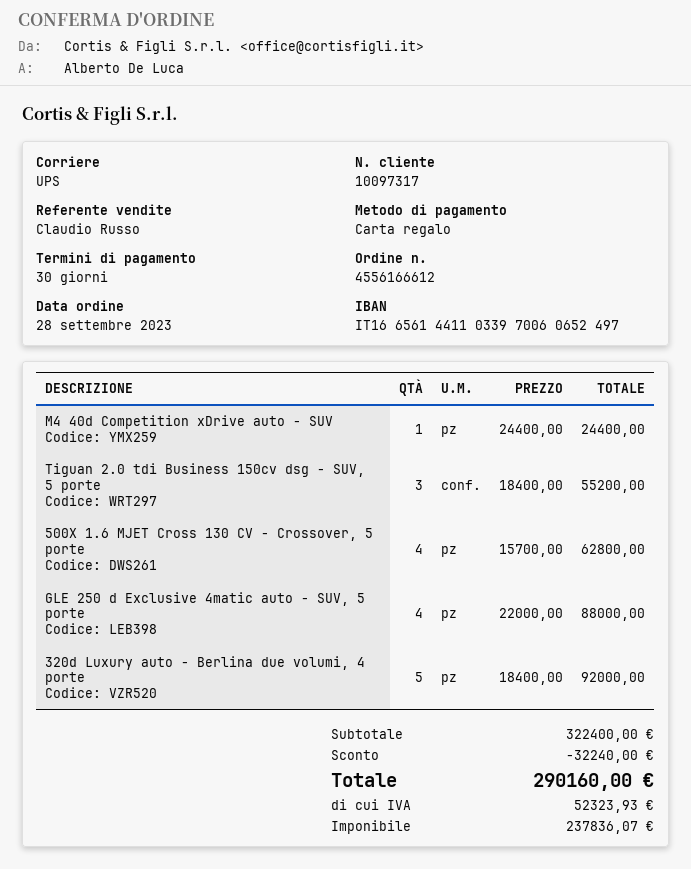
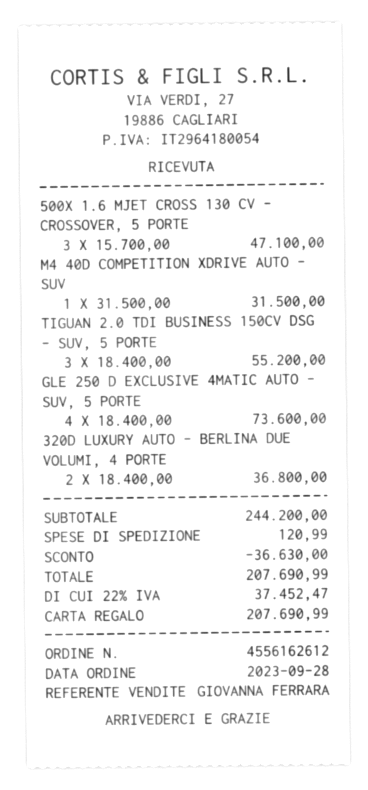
order number: 4556166612 -> 4556162612
sales rep: Claudio Russo -> GIOVANNA FERRARA
M4 40d Competition xDrive auto - SUV: 1 x 24400.00 = 24400.00 -> 1 x 31500.00 = 31500.00
500X 1.6 MJET Cross 130 CV - Crossover, 5 porte: 4 x 15700.00 = 62800.00 -> 3 x 15700.00 = 47100.00
GLE 250 d Exclusive 4matic auto - SUV, 5 porte: 4 x 22000.00 = 88000.00 -> 4 x 18400.00 = 73600.00
320d Luxury auto - Berlina due volumi, 4 porte: 5 x 18400.00 = 92000.00 -> 2 x 18400.00 = 36800.00
subtotal: 322400.00 -> 244200.00
discount: 32240.00 -> 36630.00
shipping: none -> 120.99
tax: 52323.93 -> 37452.47
total: 290160.00 -> 207690.99

